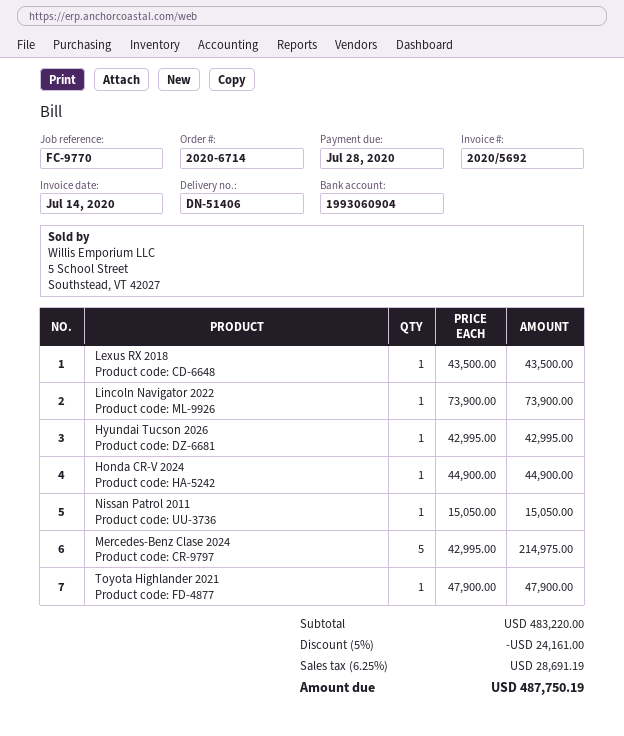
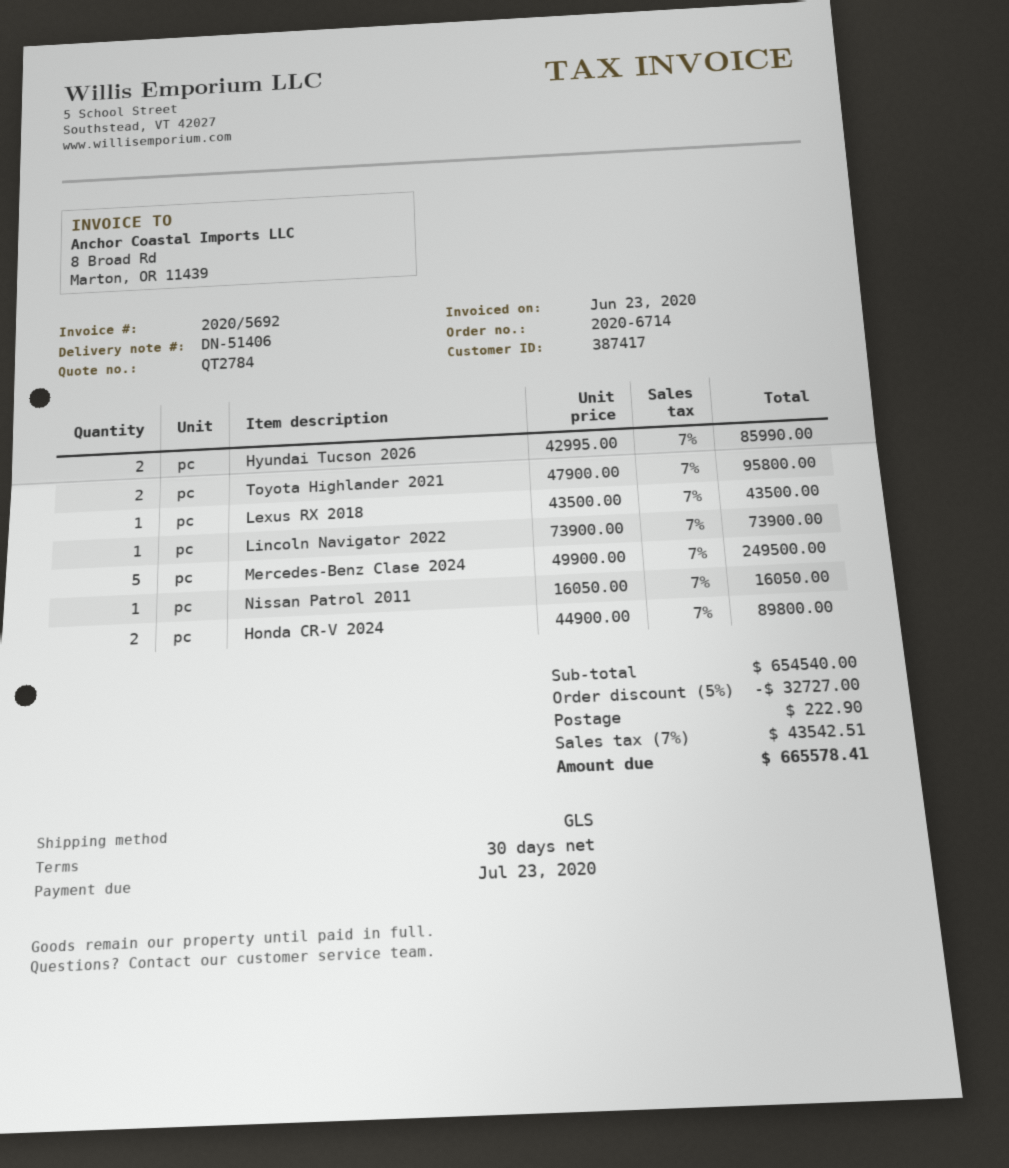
invoice date: 2020-07-14 -> 2020-06-23
due date: 2020-07-28 -> 2020-07-23
Hyundai Tucson 2026: 1 x 42995.00 = 42995.00 -> 2 x 42995.00 = 85990.00
Honda CR-V 2024: 1 x 44900.00 = 44900.00 -> 2 x 44900.00 = 89800.00
Nissan Patrol 2011: 1 x 15050.00 = 15050.00 -> 1 x 16050.00 = 16050.00
Mercedes-Benz Clase 2024: 5 x 42995.00 = 214975.00 -> 5 x 49900.00 = 249500.00
Toyota Highlander 2021: 1 x 47900.00 = 47900.00 -> 2 x 47900.00 = 95800.00
subtotal: 483220.00 -> 654540.00
discount: 5% = 24161.00 -> 5% = 32727.00
shipping: none -> 222.90
tax: 6.25% = 28691.19 -> 7% = 43542.51
total: 487750.19 -> 665578.41

